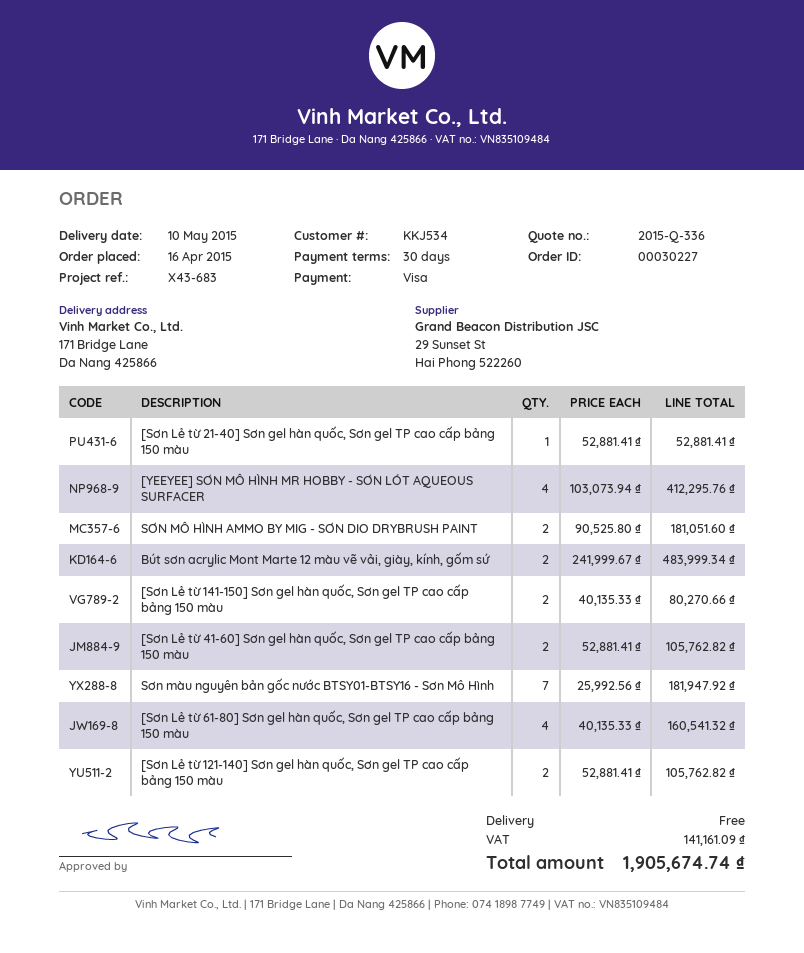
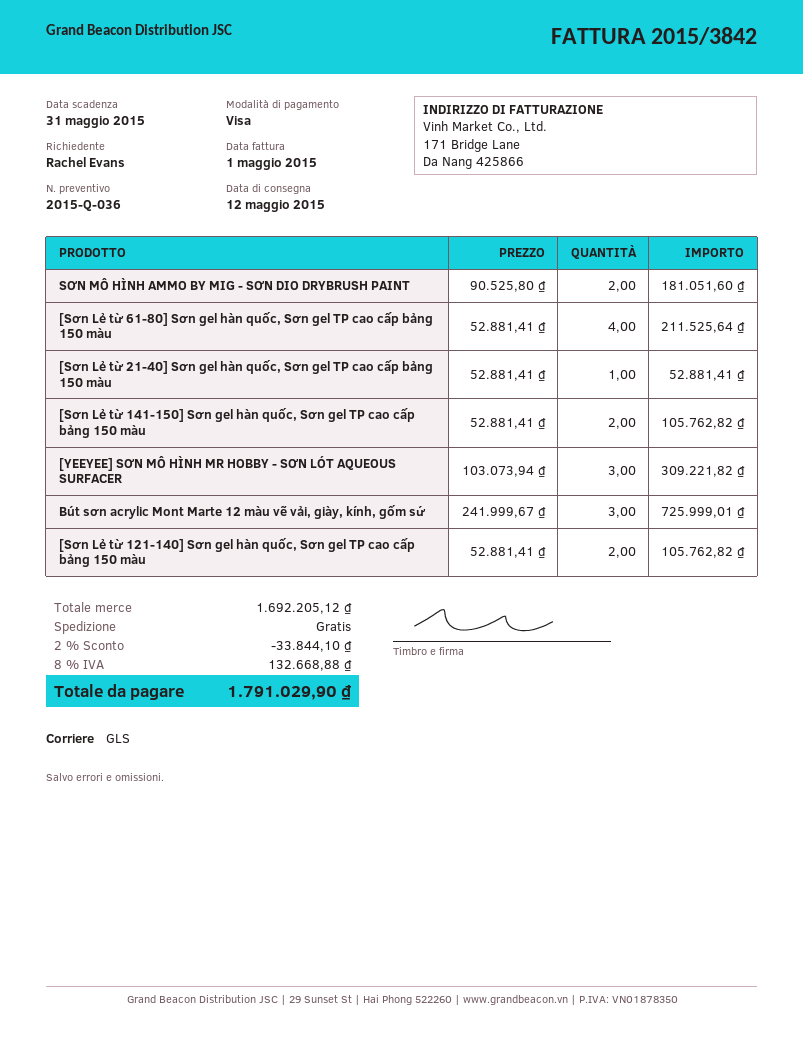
quote number: 2015-Q-336 -> 2015-Q-036
delivery date: 2015-05-10 -> 2015-05-12
[YEEYEE] SƠN MÔ HÌNH MR HOBBY - SƠN LÓT AQUEOUS SURFACER: 4 x 103073.94 = 412295.76 -> 3 x 103073.94 = 309221.82
Bút sơn acrylic Mont Marte 12 màu vẽ vải, giày, kính, gốm sứ: 2 x 241999.67 = 483999.34 -> 3 x 241999.67 = 725999.01
[Sơn Lẻ từ 141-150] Sơn gel hàn quốc, Sơn gel TP cao cấp bảng 150 màu: 2 x 40135.33 = 80270.66 -> 2 x 52881.41 = 105762.82
[Sơn Lẻ từ 41-60] Sơn gel hàn quốc, Sơn gel TP cao cấp bảng 150 màu: 2 x 52881.41 = 105762.82 -> none
Sơn màu nguyên bản gốc nước BTSY01-BTSY16 - Sơn Mô Hình: 7 x 25992.56 = 181947.92 -> none
[Sơn Lẻ từ 61-80] Sơn gel hàn quốc, Sơn gel TP cao cấp bảng 150 màu: 4 x 40135.33 = 160541.32 -> 4 x 52881.41 = 211525.64
discount: none -> 2% = 33844.10
tax: 141161.09 -> 132668.88
total: 1905674.74 -> 1791029.90

